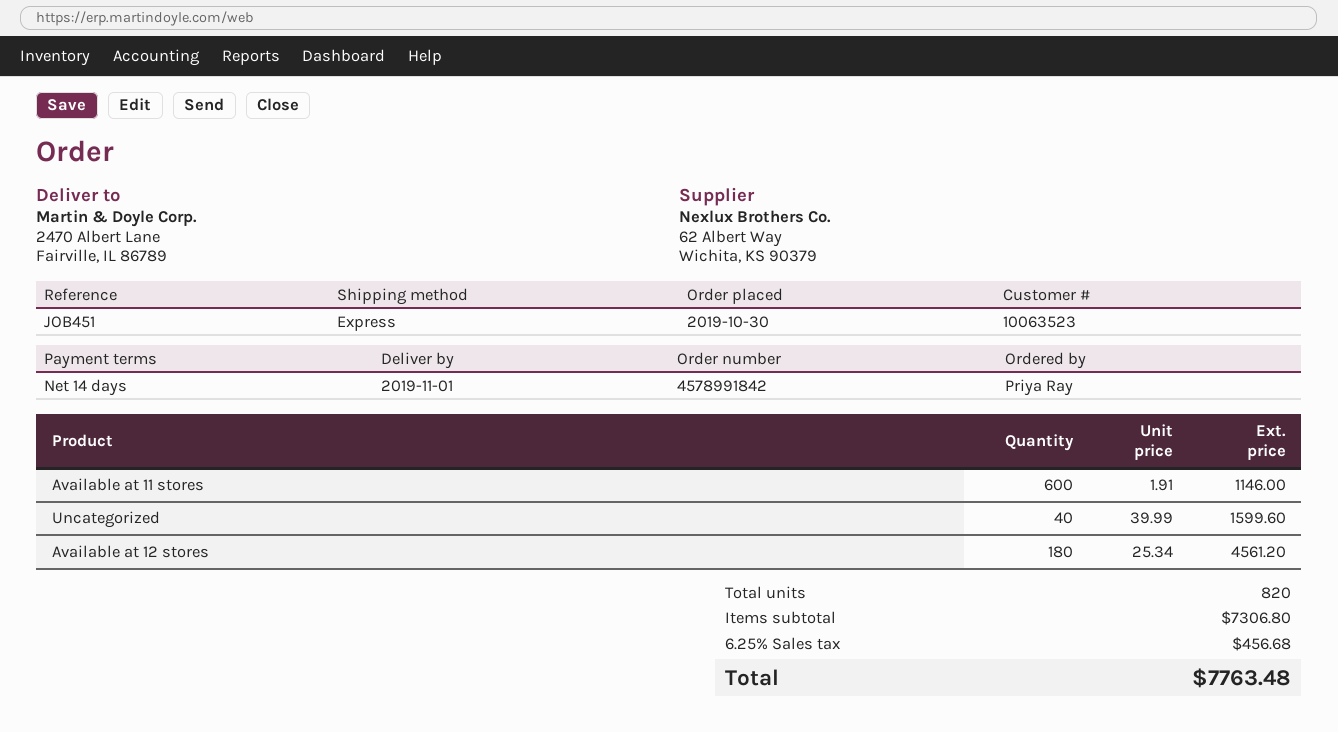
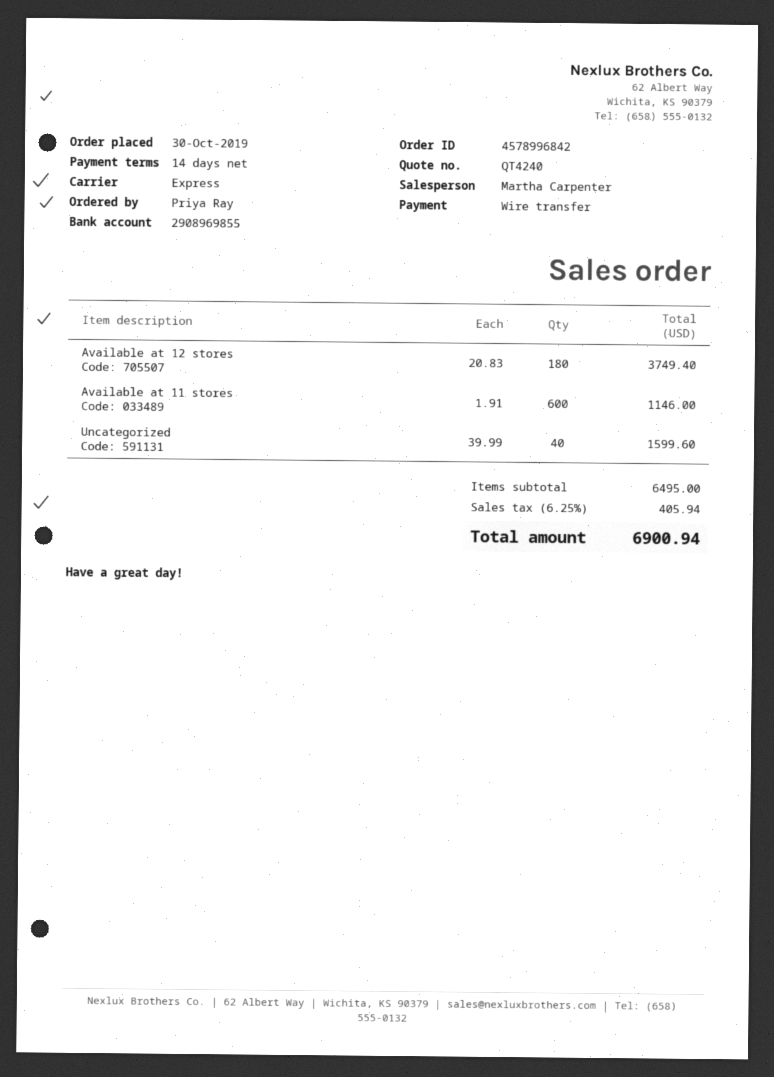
order number: 4578991842 -> 4578996842
Available at 12 stores: 180 x 25.34 = 4561.20 -> 180 x 20.83 = 3749.40
subtotal: 7306.80 -> 6495.00
tax: 6.25% = 456.68 -> 6.25% = 405.94
total: 7763.48 -> 6900.94

